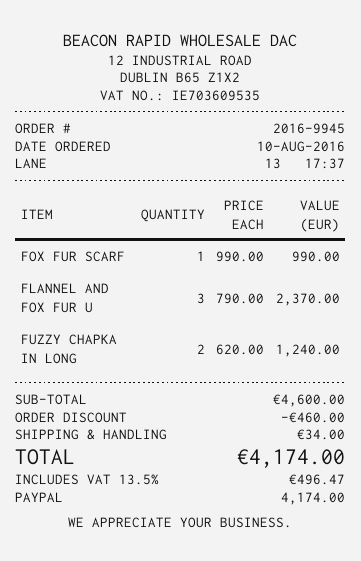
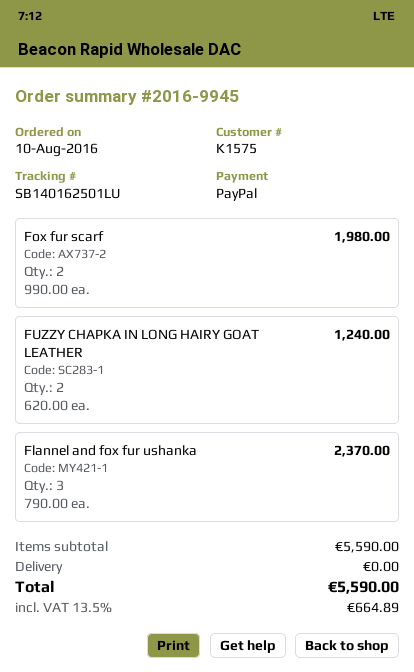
FOX FUR SCARF: 1 x 990.00 = 990.00 -> 2 x 990.00 = 1980.00
subtotal: 4600.00 -> 5590.00
discount: 460.00 -> none
shipping: 34.00 -> 0.00
tax: 13.5% = 496.47 -> 13.5% = 664.89
total: 4174.00 -> 5590.00

